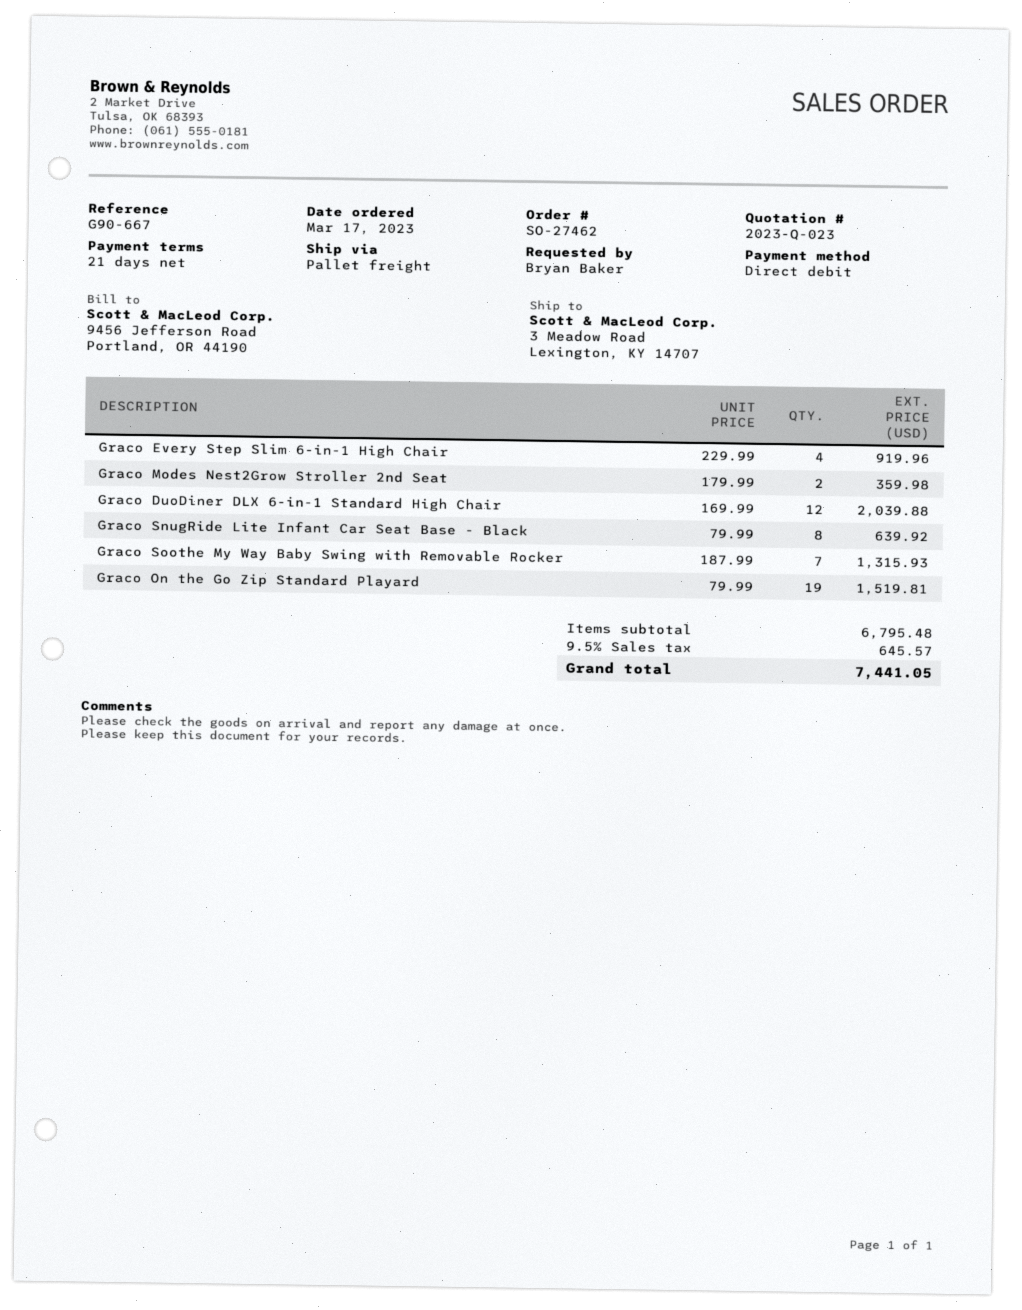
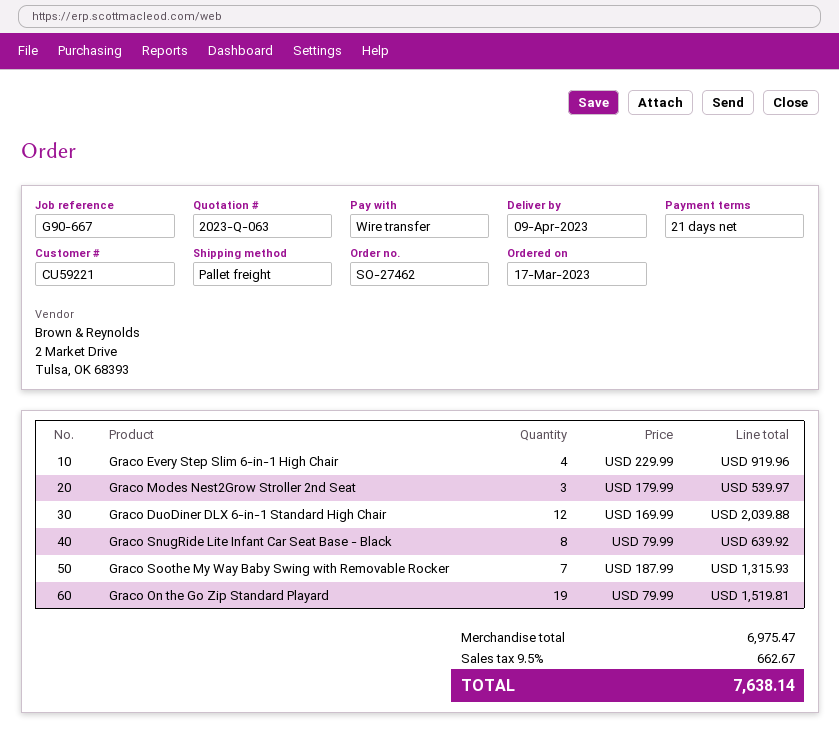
quote number: 2023-Q-023 -> 2023-Q-063
payment method: direct debit -> bank transfer
Graco Modes Nest2Grow Stroller 2nd Seat: 2 x 179.99 = 359.98 -> 3 x 179.99 = 539.97
subtotal: 6795.48 -> 6975.47
tax: 9.5% = 645.57 -> 9.5% = 662.67
total: 7441.05 -> 7638.14

